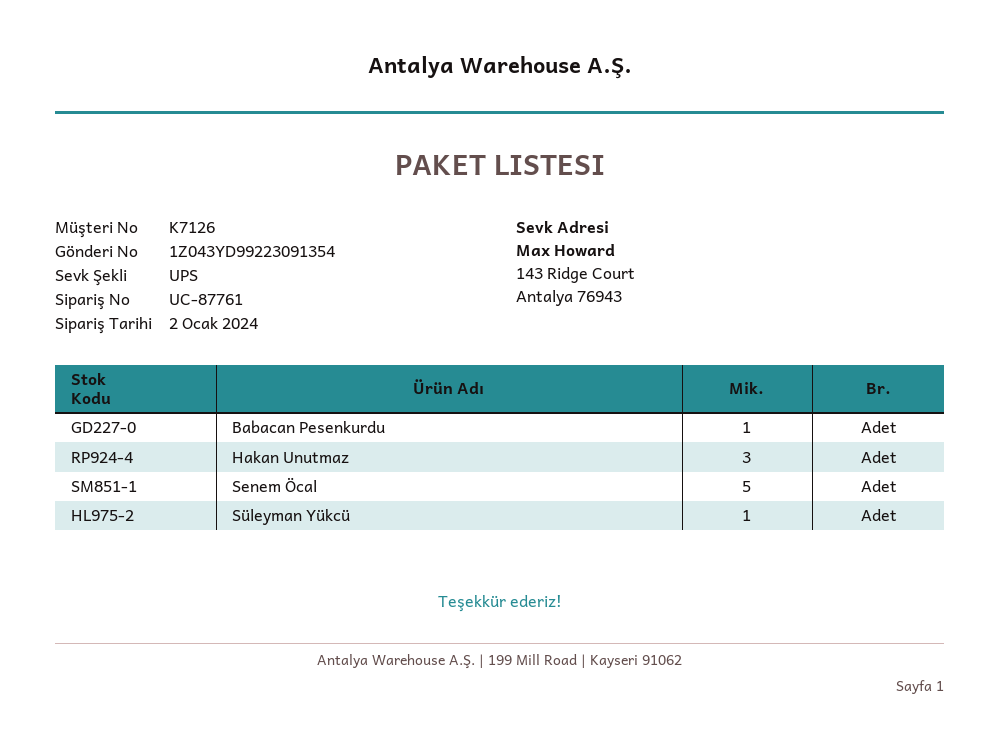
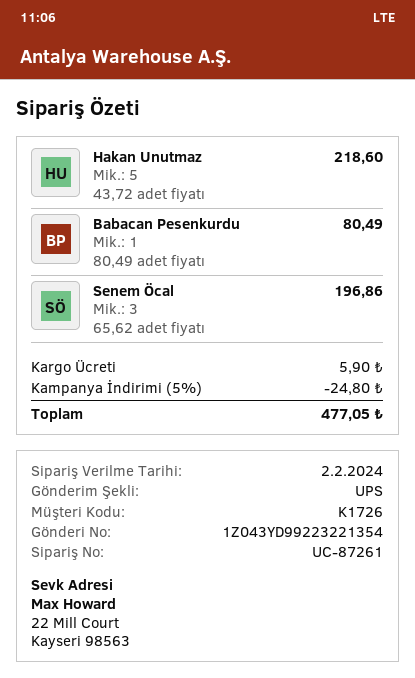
order number: UC-87761 -> UC-87261
order date: 2024-01-02 -> 2024-02-02
customer number: K7126 -> K1726
tracking number: 1Z043YD99223091354 -> 1Z043YD99223221354
ship to: 143 Ridge Court, Antalya 76943 -> 22 Mill Court, Kayseri 98563
Hakan Unutmaz: 3 -> 5
Senem Öcal: 5 -> 3
Süleyman Yükcü: 1 -> none

